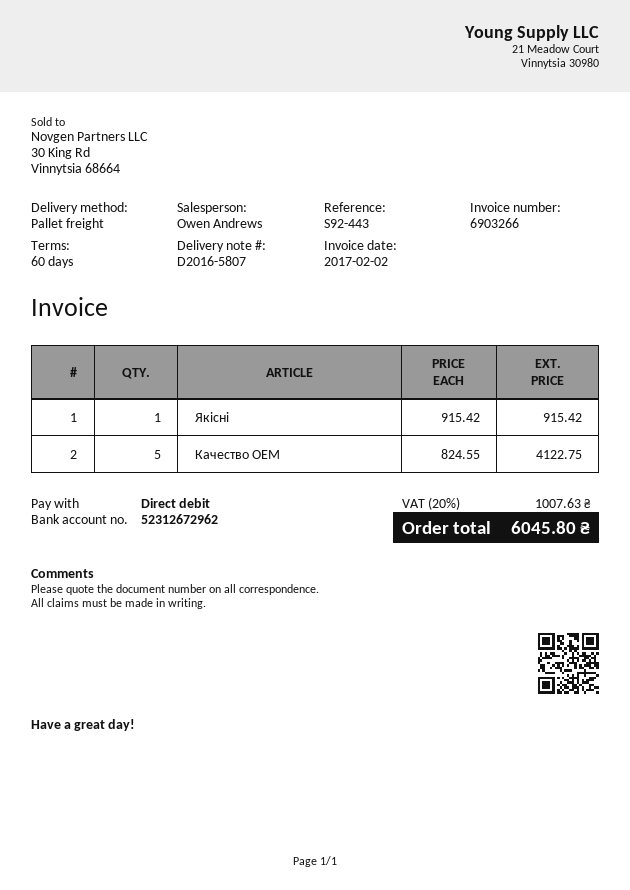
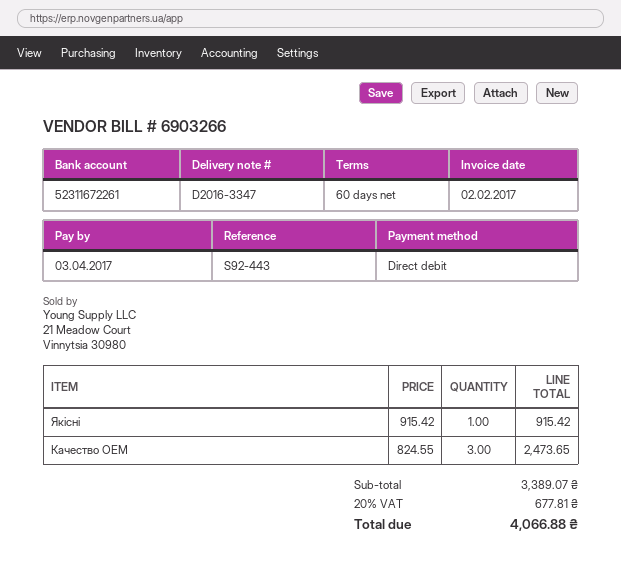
delivery note number: D2016-5807 -> D2016-3347
bank account: 52312672962 -> 52311672261
Качество OEM: 5 x 824.55 = 4122.75 -> 3 x 824.55 = 2473.65
tax: 20% = 1007.63 -> 20% = 677.81
total: 6045.80 -> 4066.88

